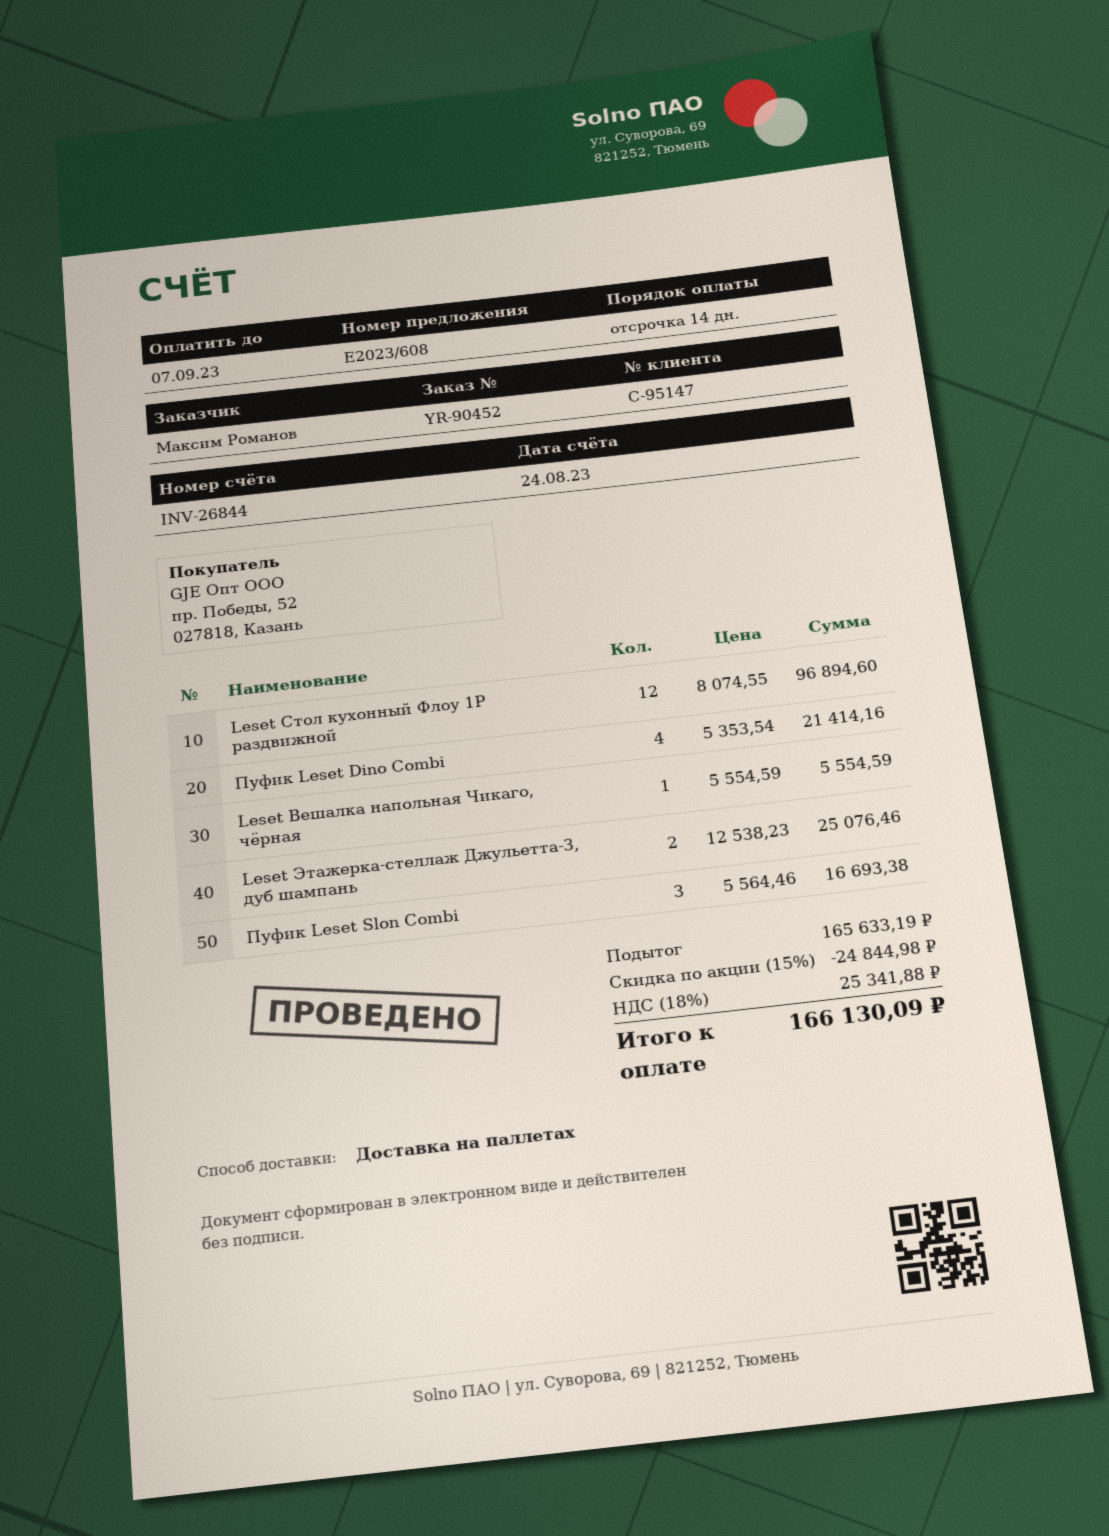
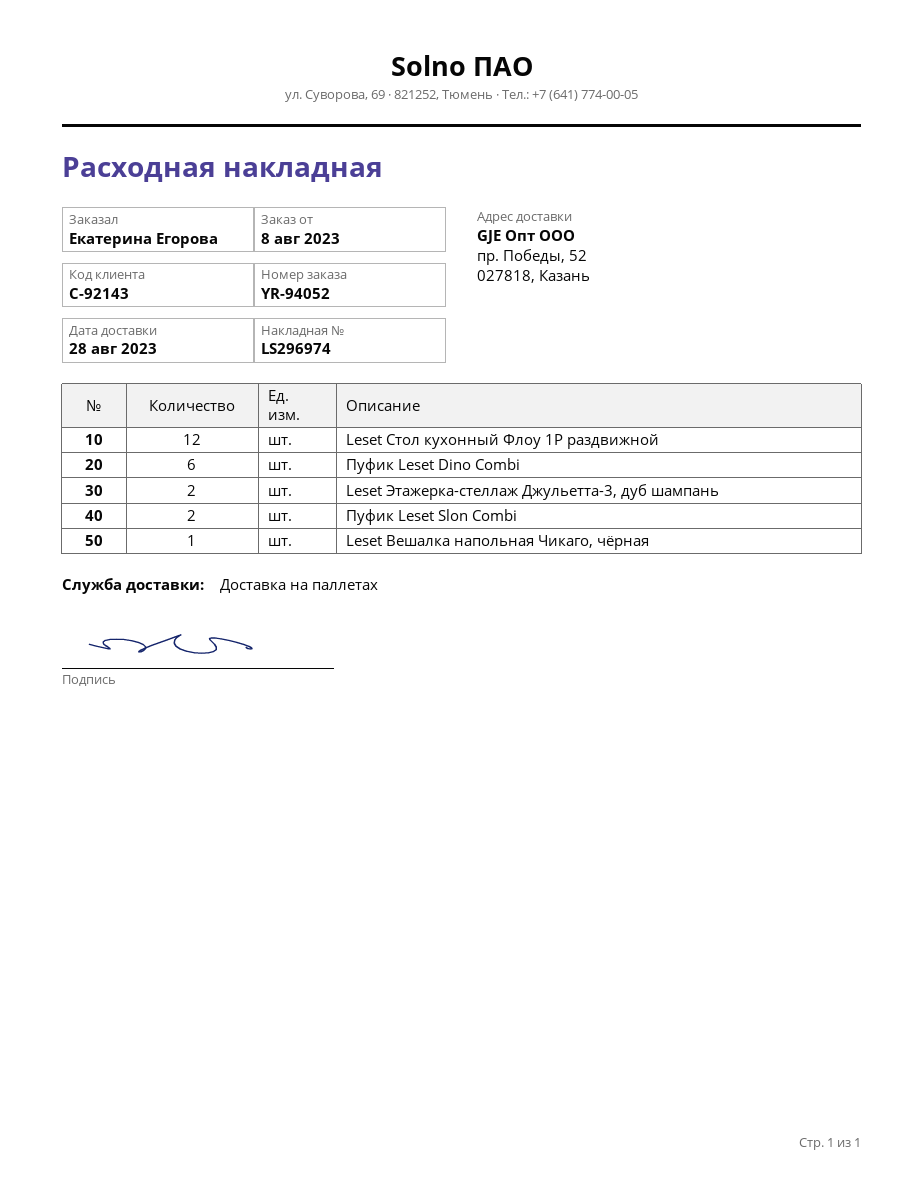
order number: YR-90452 -> YR-94052
customer number: C-95147 -> C-92143
ordered by: Максим Романов -> Екатерина Егорова
Пуфик Leset Dino Combi: 4 -> 6
Пуфик Leset Slon Combi: 3 -> 2

